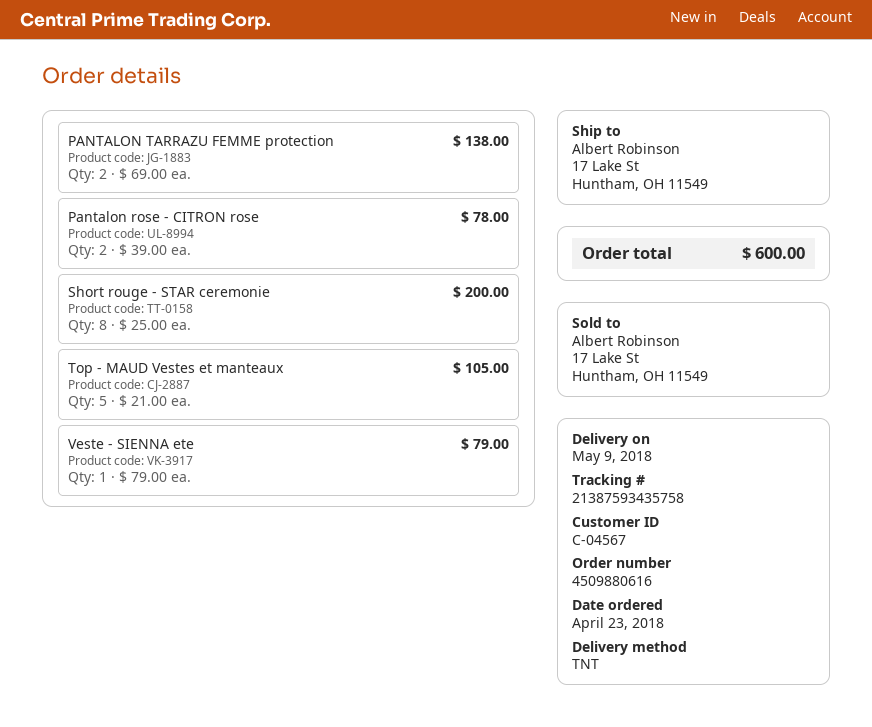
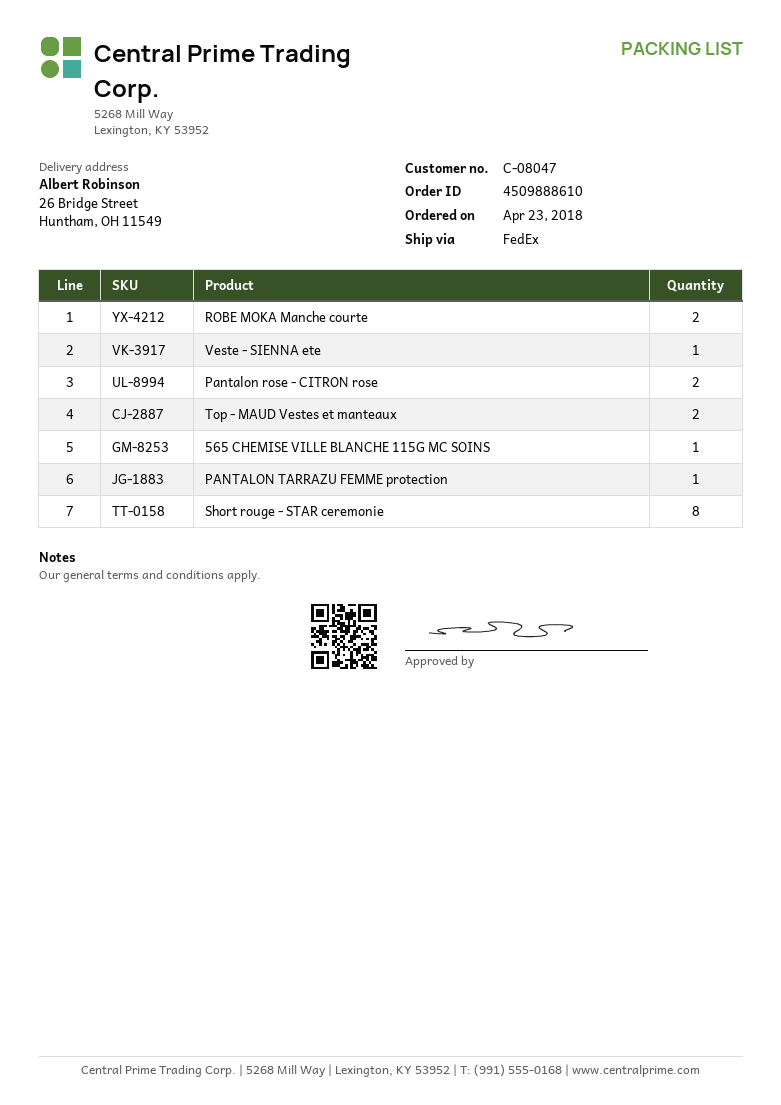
order number: 4509880616 -> 4509888610
customer number: C-04567 -> C-08047
shipping method: TNT -> FedEx
ship to: 17 Lake St, Huntham, OH 11549 -> 26 Bridge Street, Huntham, OH 11549
PANTALON TARRAZU FEMME protection: 2 -> 1
Top - MAUD Vestes et manteaux: 5 -> 2
ROBE MOKA Manche courte: none -> 2
565 CHEMISE VILLE BLANCHE 115G MC SOINS: none -> 1

